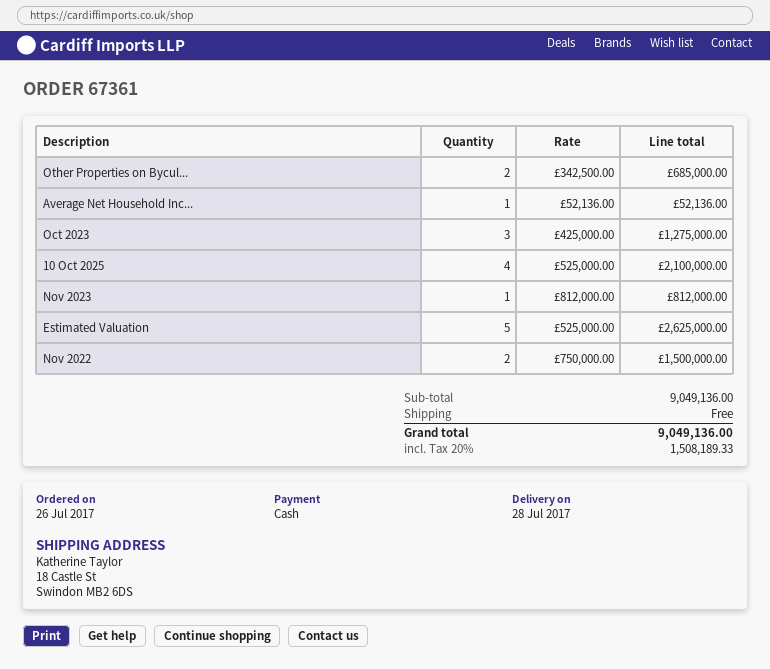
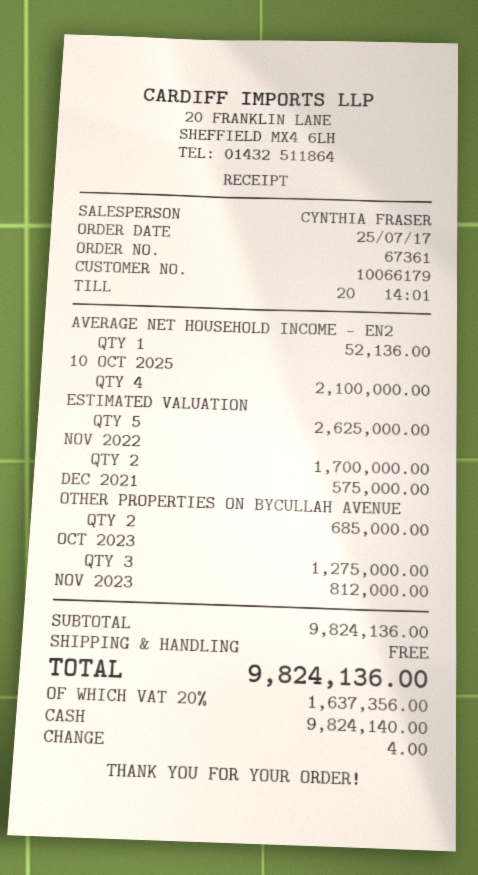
order date: 2017-07-26 -> 2017-07-25
Nov 2022: 2 for 1500000.00 -> 2 for 1700000.00
DEC 2021: none -> 1 for 575000.00
subtotal: 9049136.00 -> 9824136.00
tax: 20% = 1508189.33 -> 20% = 1637356.00
total: 9049136.00 -> 9824136.00

